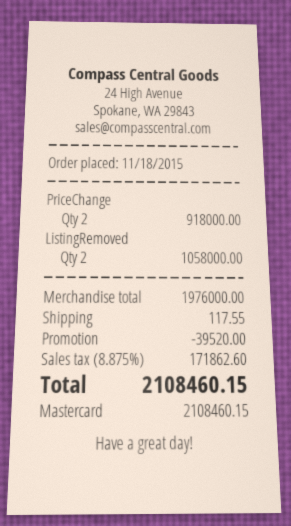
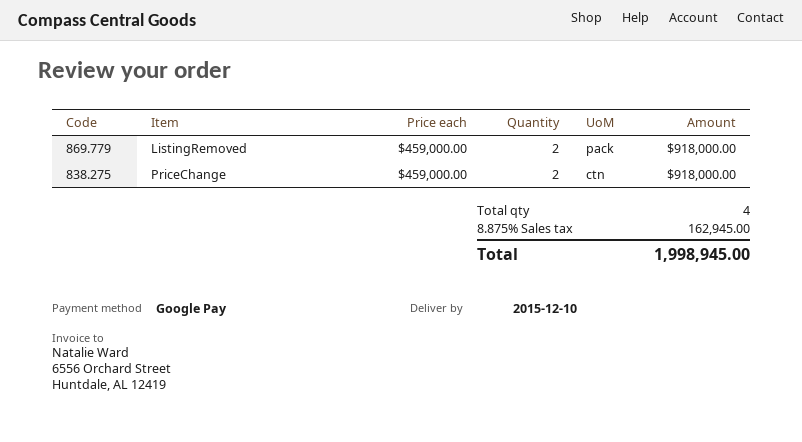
payment method: Mastercard -> Google Pay
ListingRemoved: 2 for 1058000.00 -> 2 for 918000.00
discount: 39520.00 -> none
shipping: 117.55 -> none
tax: 8.875% = 171862.60 -> 8.875% = 162945.00
total: 2108460.15 -> 1998945.00

